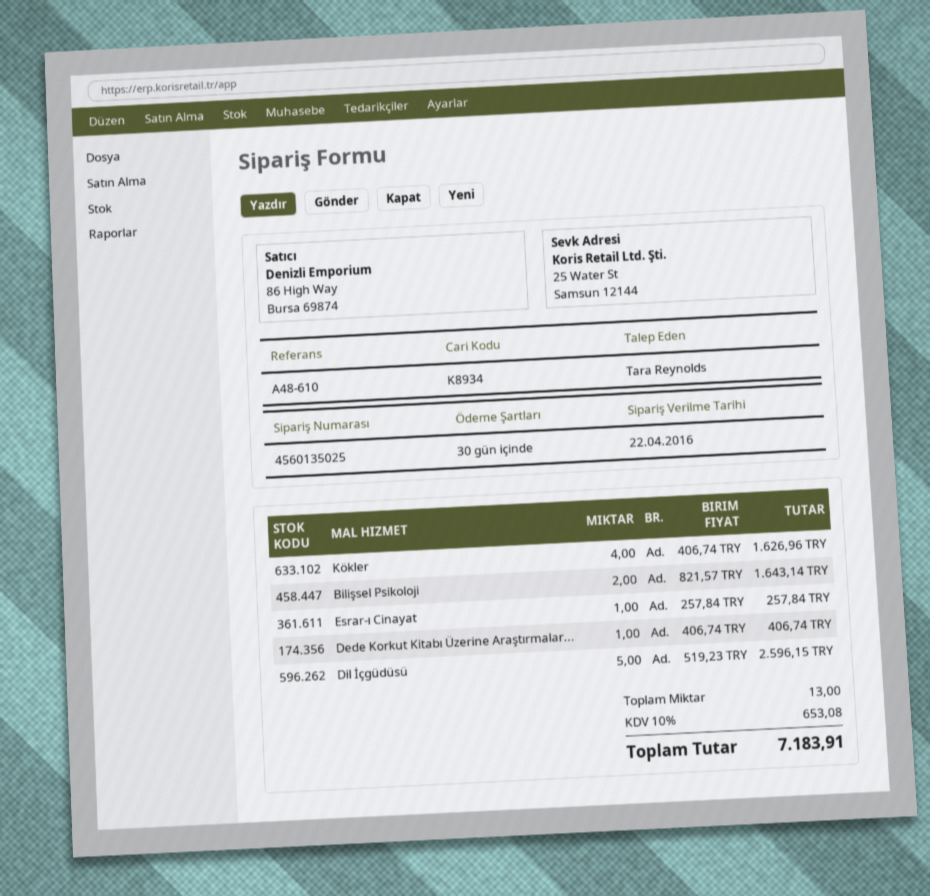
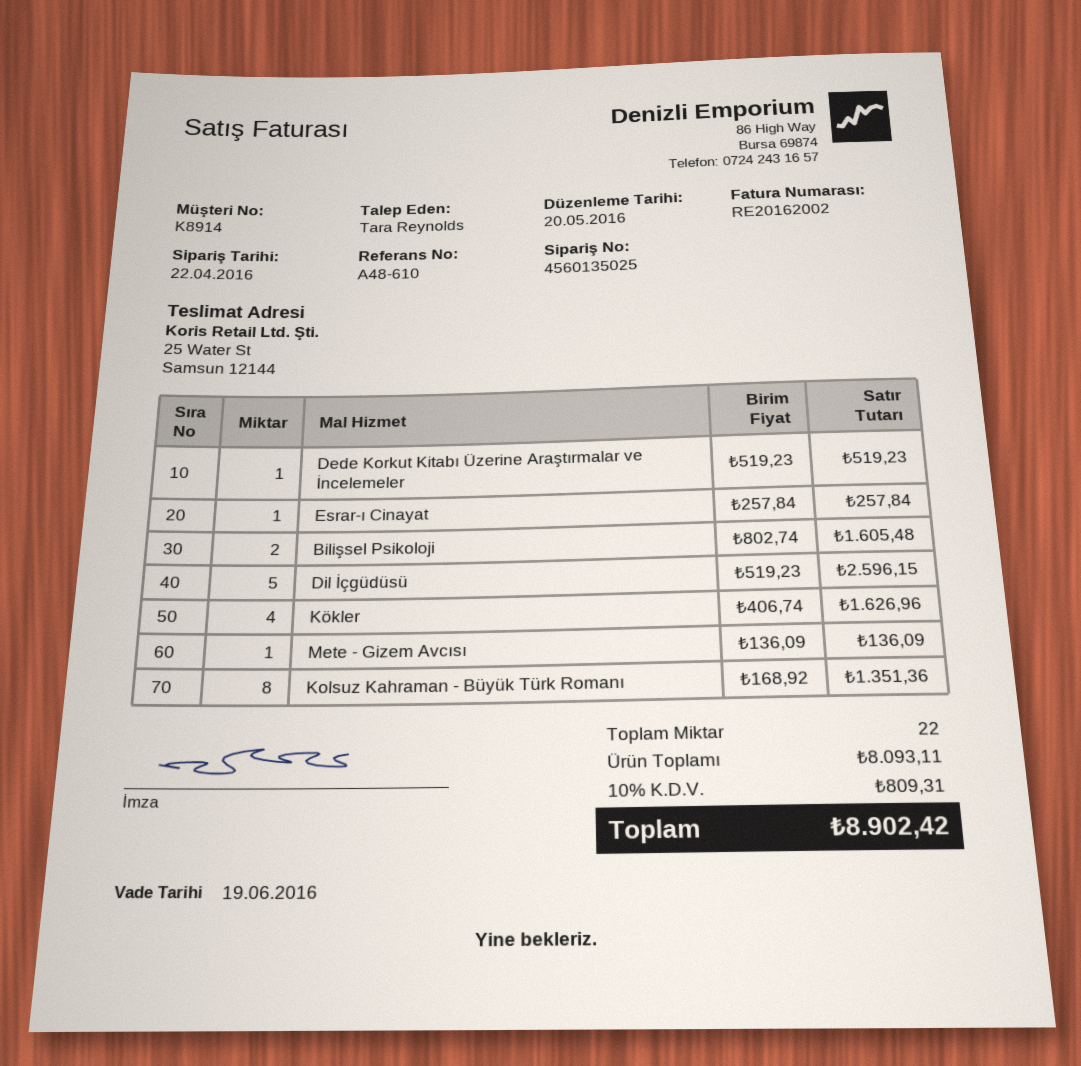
customer number: K8934 -> K8914
Bilişsel Psikoloji: 2 x 821.57 = 1643.14 -> 2 x 802.74 = 1605.48
Dede Korkut Kitabı Üzerine Araştırmalar...: 1 x 406.74 = 406.74 -> 1 x 519.23 = 519.23
Mete - Gizem Avcısı: none -> 1 x 136.09 = 136.09
Kolsuz Kahraman - Büyük Türk Romanı: none -> 8 x 168.92 = 1351.36
total quantity: 13 -> 22
tax: 10% = 653.08 -> 10% = 809.31
total: 7183.91 -> 8902.42

